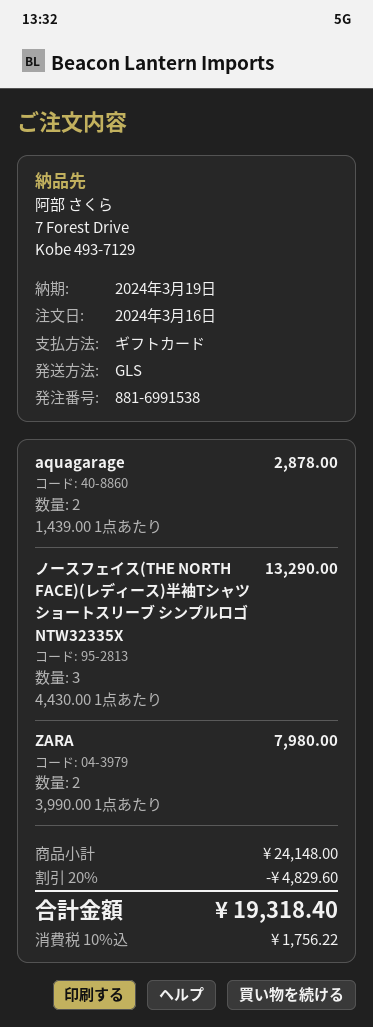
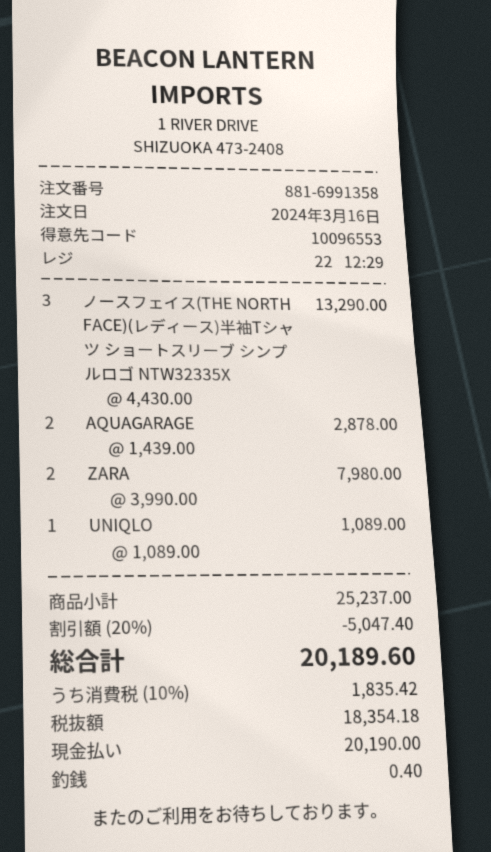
order number: 881-6991538 -> 881-6991358
payment method: gift card -> cash
UNIQLO: none -> 1 x 1089.00 = 1089.00
subtotal: 24148.00 -> 25237.00
discount: 20% = 4829.60 -> 20% = 5047.40
tax: 10% = 1756.22 -> 10% = 1835.42
total: 19318.40 -> 20189.60

